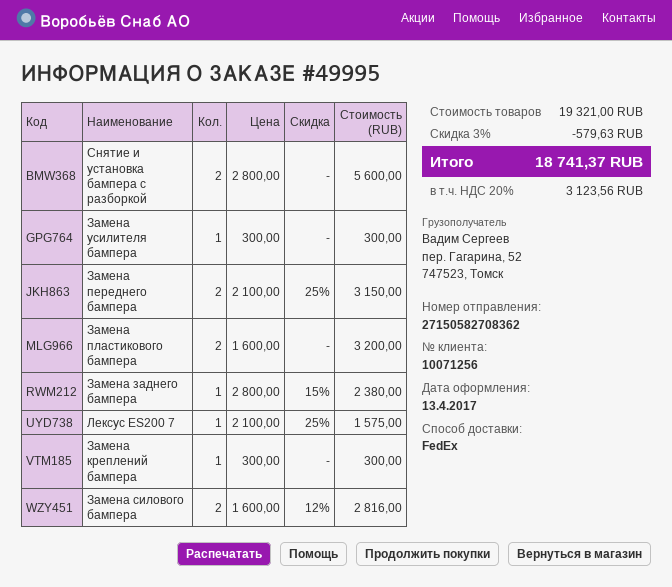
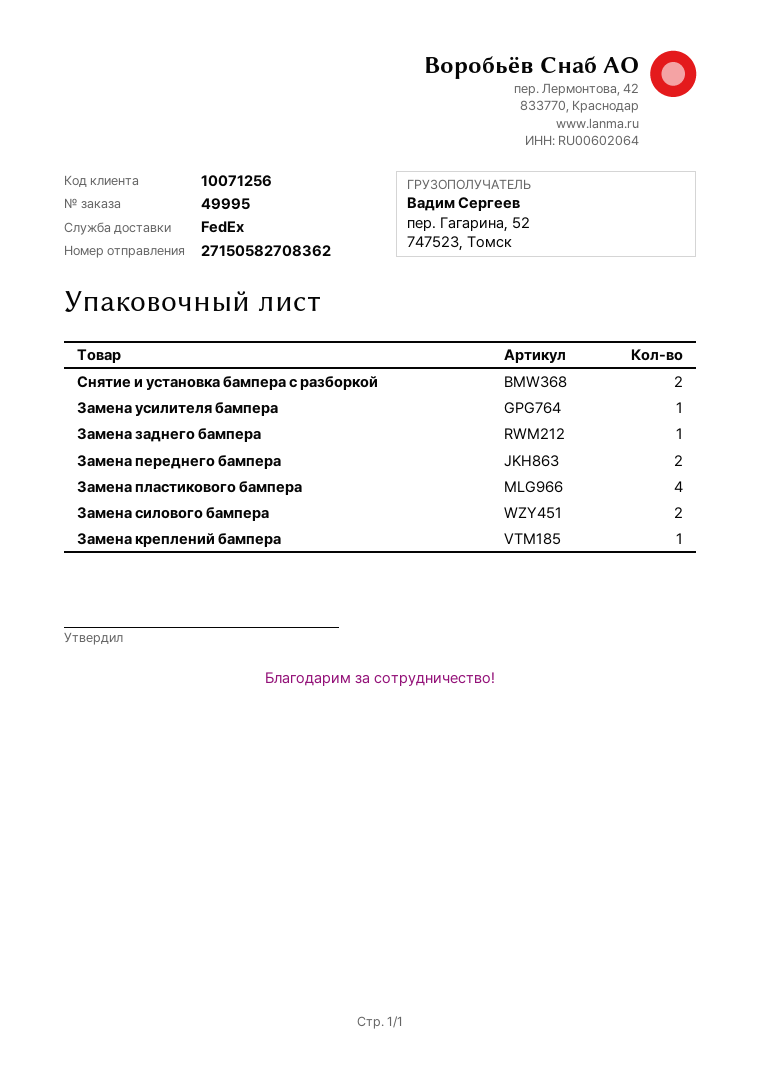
Замена пластикового бампера: 2 -> 4
Лексус ES200 7: 1 -> none

